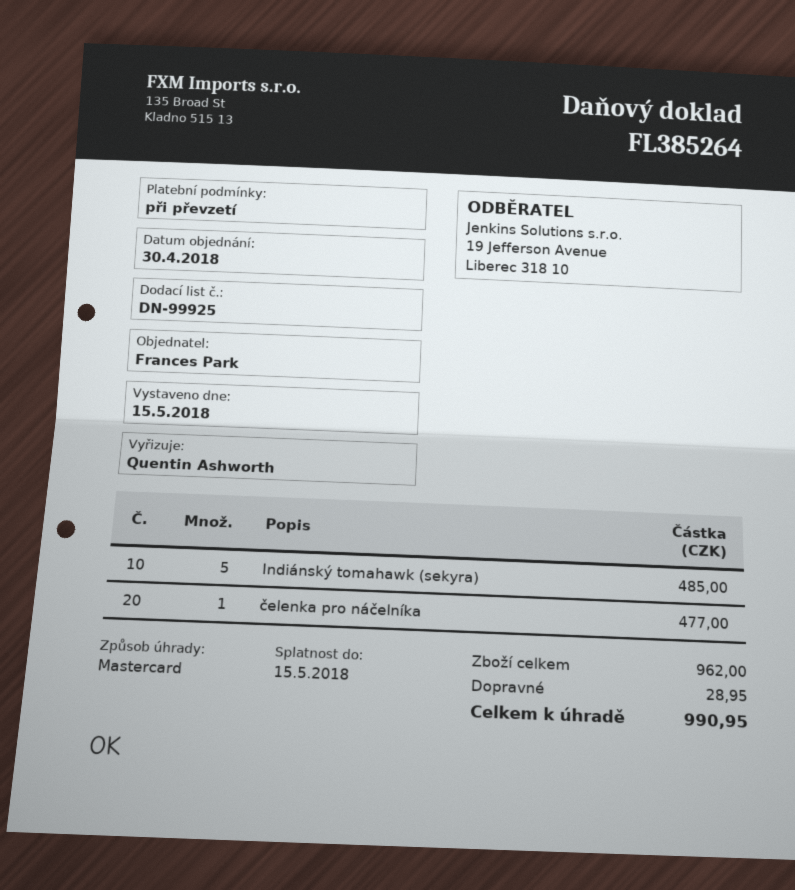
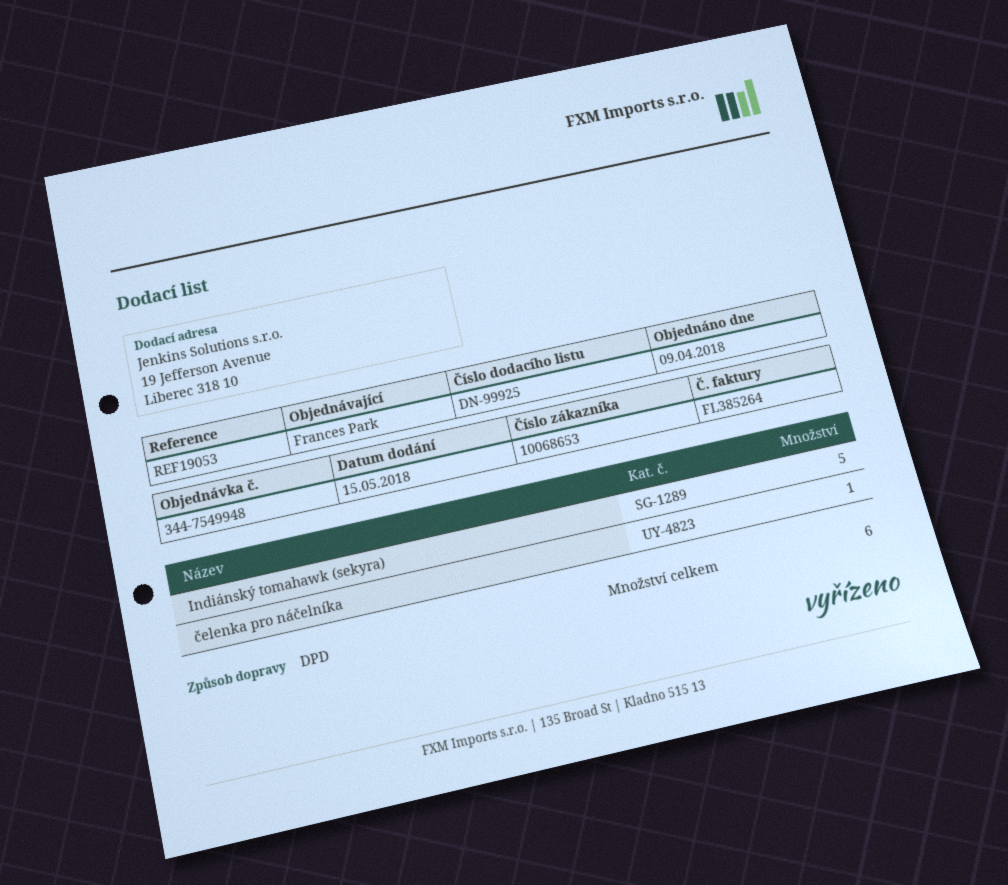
order date: 2018-04-30 -> 2018-04-09

